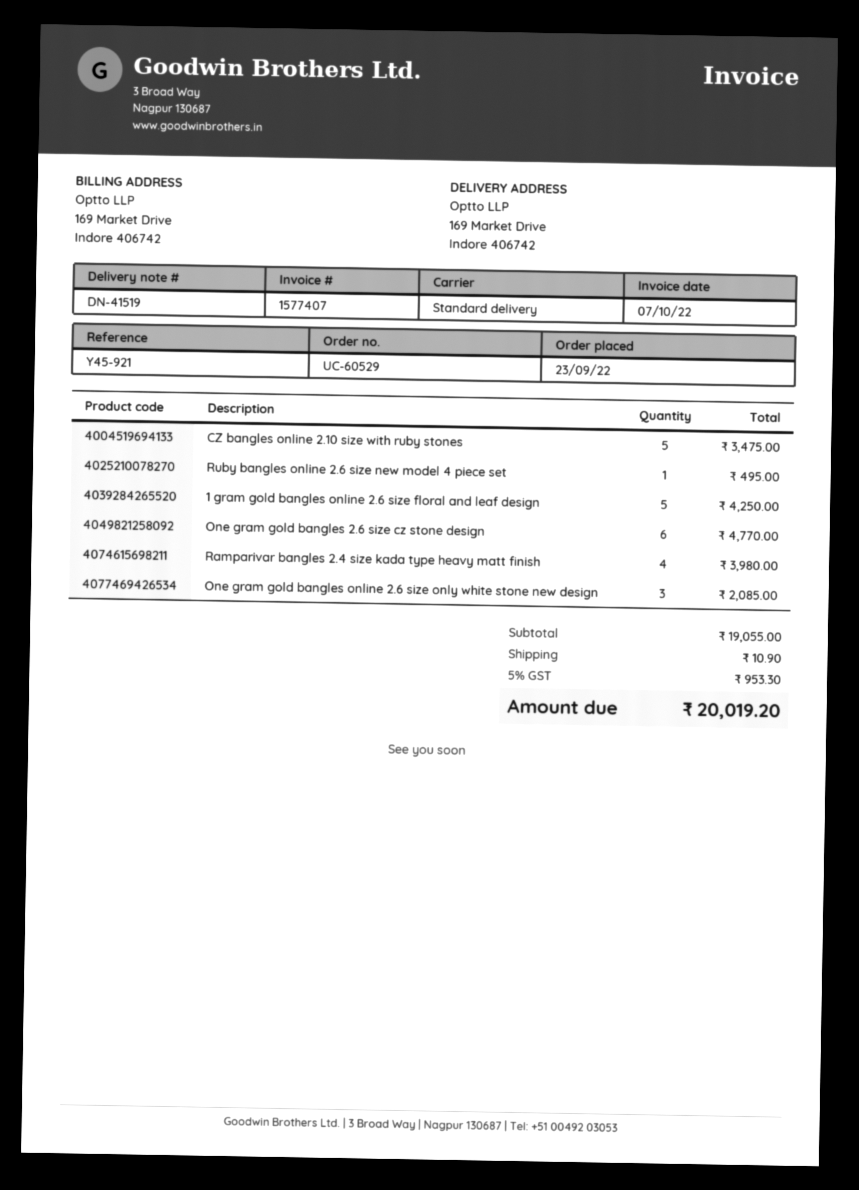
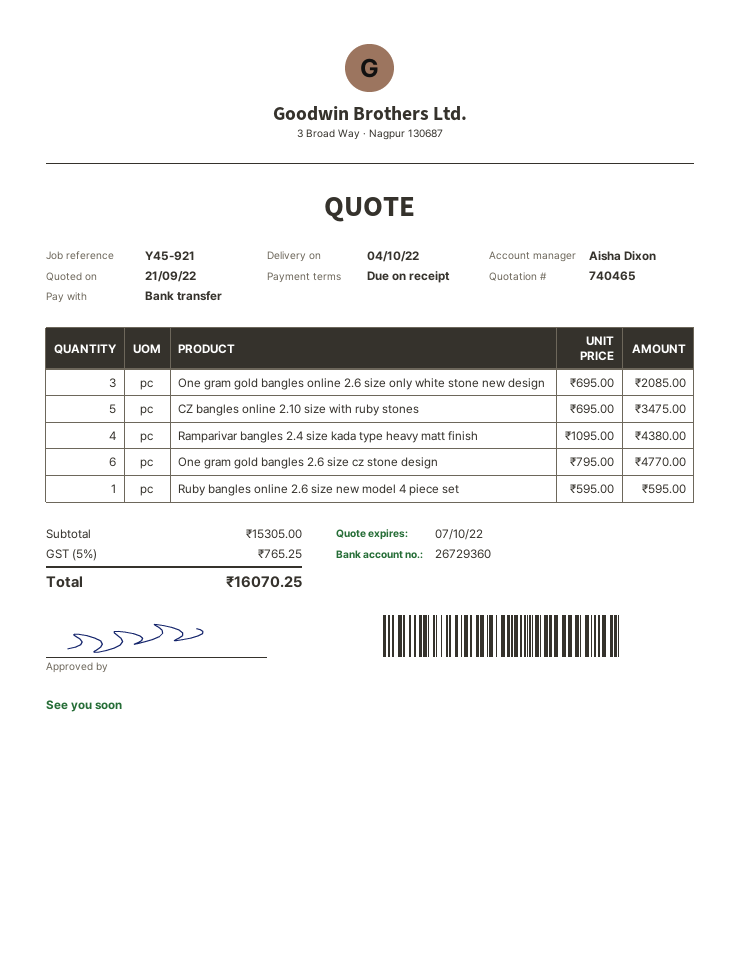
Ruby bangles online 2.6 size new model 4 piece set: 1 for 495.00 -> 1 for 595.00
1 gram gold bangles online 2.6 size floral and leaf design: 5 for 4250.00 -> none
Ramparivar bangles 2.4 size kada type heavy matt finish: 4 for 3980.00 -> 4 for 4380.00
subtotal: 19055.00 -> 15305.00
shipping: 10.90 -> none
tax: 5% = 953.30 -> 5% = 765.25
total: 20019.20 -> 16070.25

